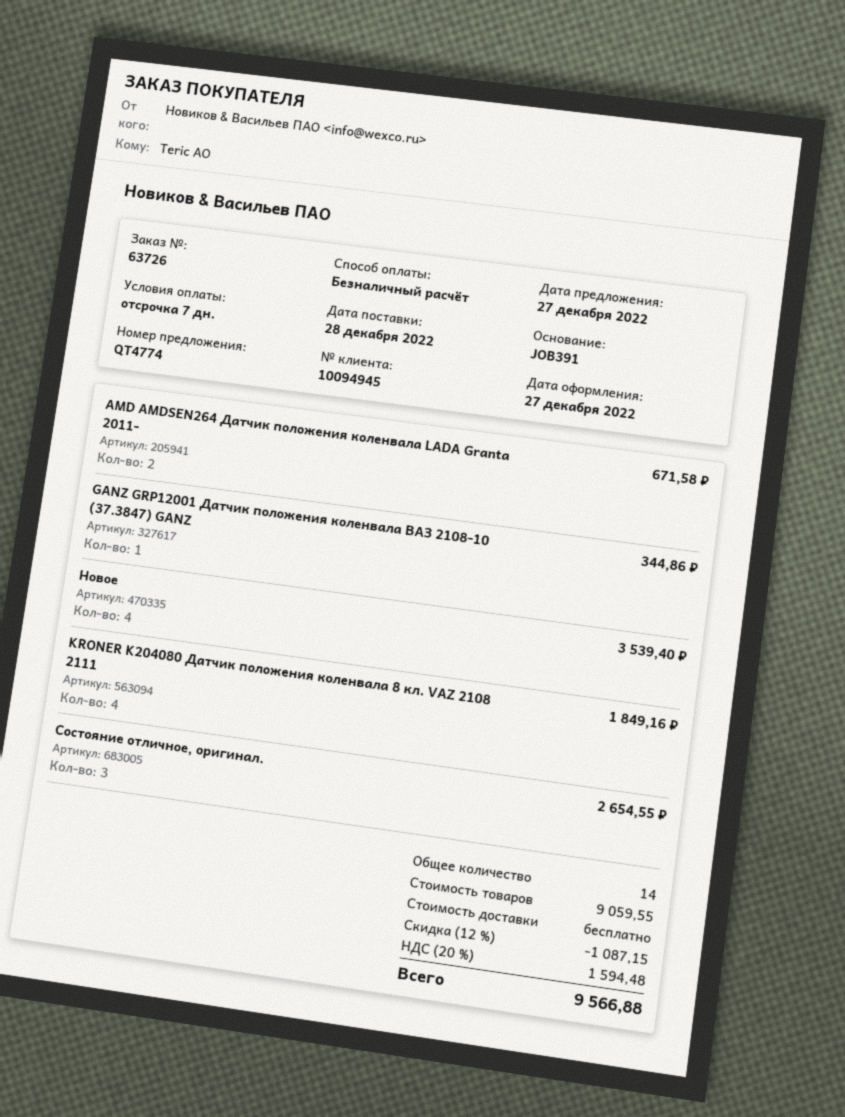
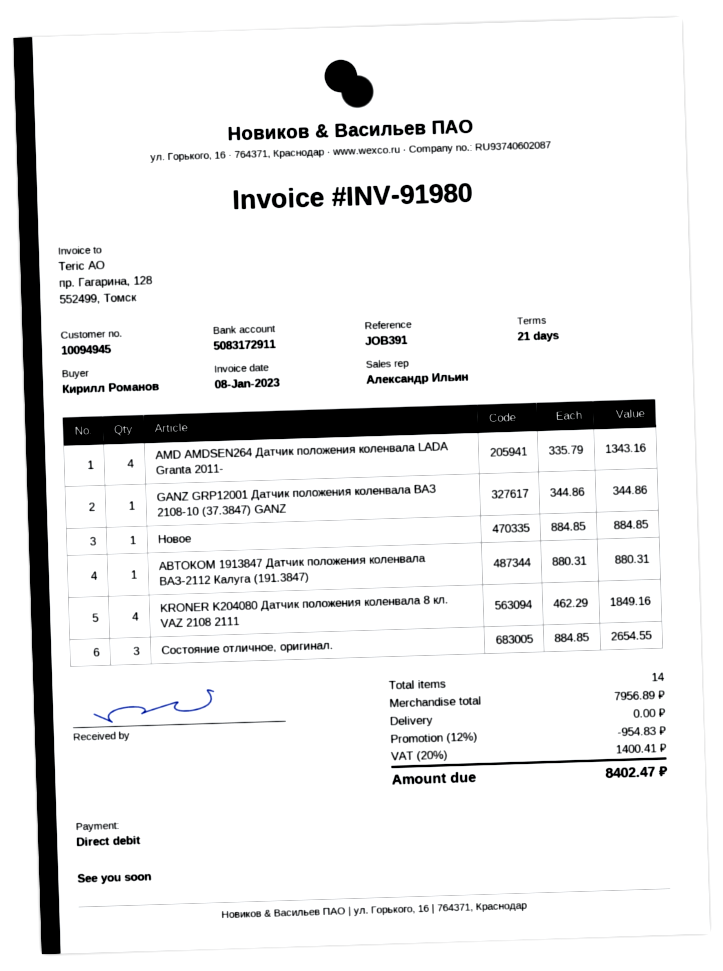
payment terms: 7 days -> 21 days
payment method: bank transfer -> direct debit
AMD AMDSEN264 Датчик положения коленвала LADA Granta 2011-: 2 for 671.58 -> 4 for 1343.16
Новое: 4 for 3539.40 -> 1 for 884.85
АВТОКОМ 1913847 Датчик положения коленвала ВАЗ-2112 Калуга (191.3847): none -> 1 for 880.31
subtotal: 9059.55 -> 7956.89
discount: 12% = 1087.15 -> 12% = 954.83
tax: 20% = 1594.48 -> 20% = 1400.41
total: 9566.88 -> 8402.47

